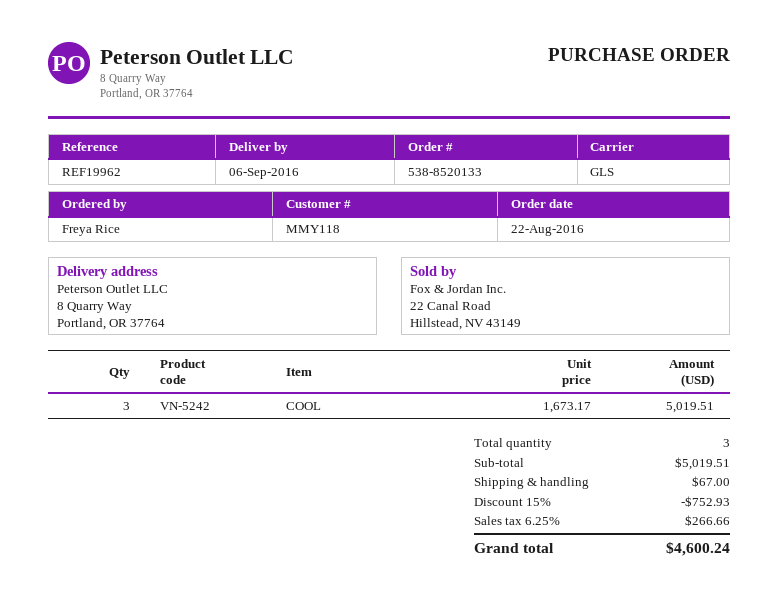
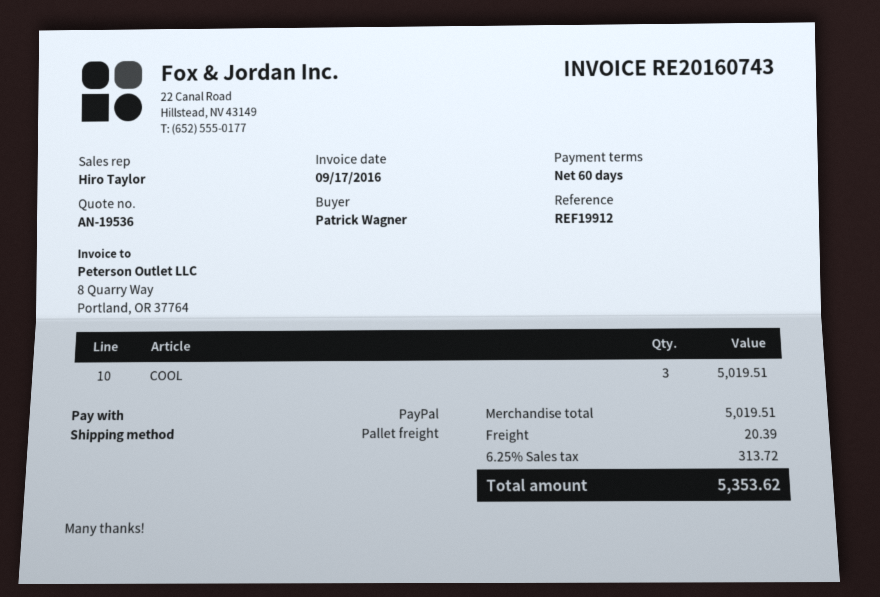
reference: REF19962 -> REF19912
ordered by: Freya Rice -> Patrick Wagner
shipping method: GLS -> pallet freight
discount: 15% = 752.93 -> none
shipping: 67.00 -> 20.39
tax: 6.25% = 266.66 -> 6.25% = 313.72
total: 4600.24 -> 5353.62

